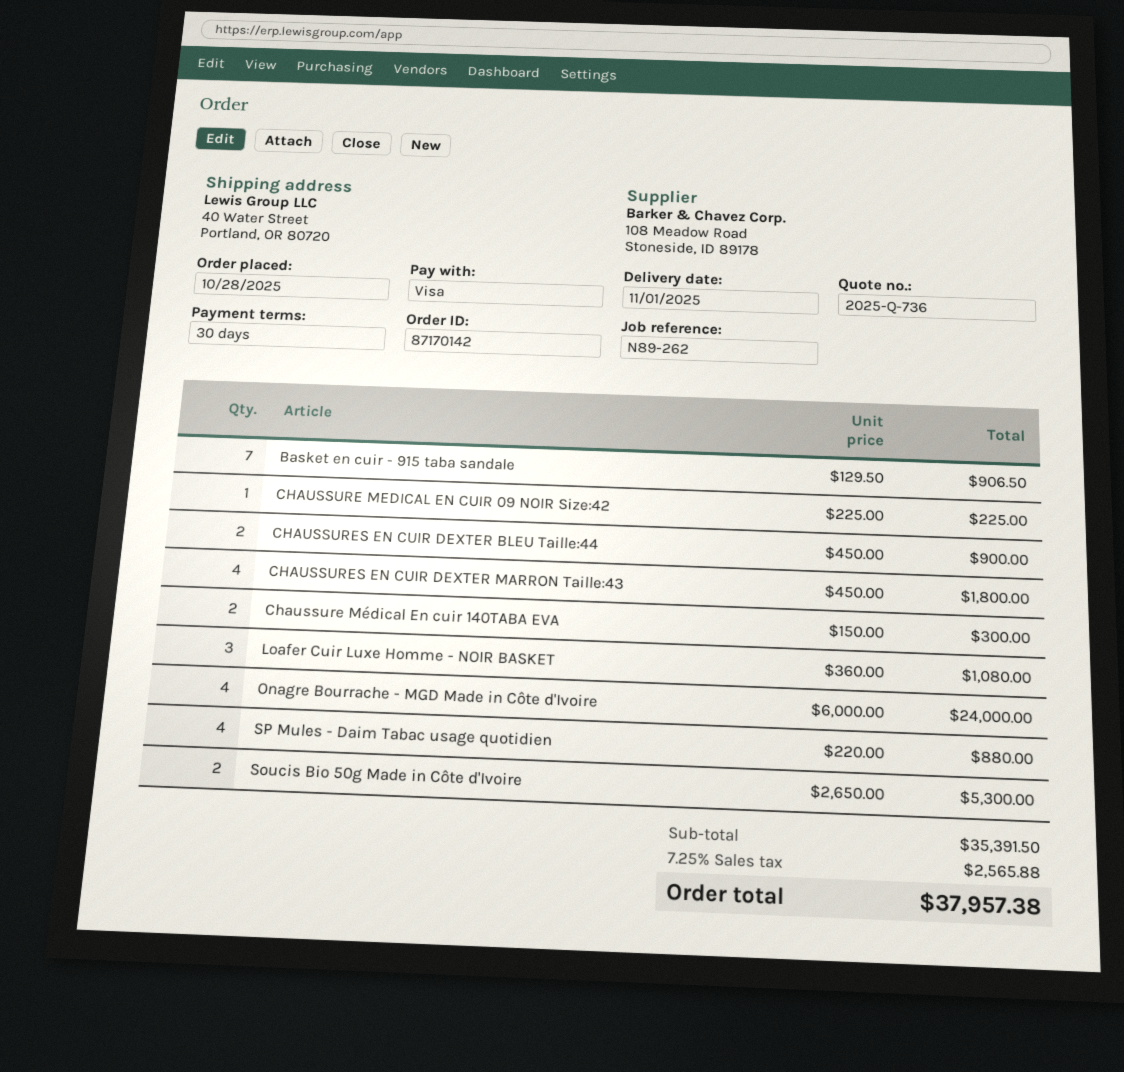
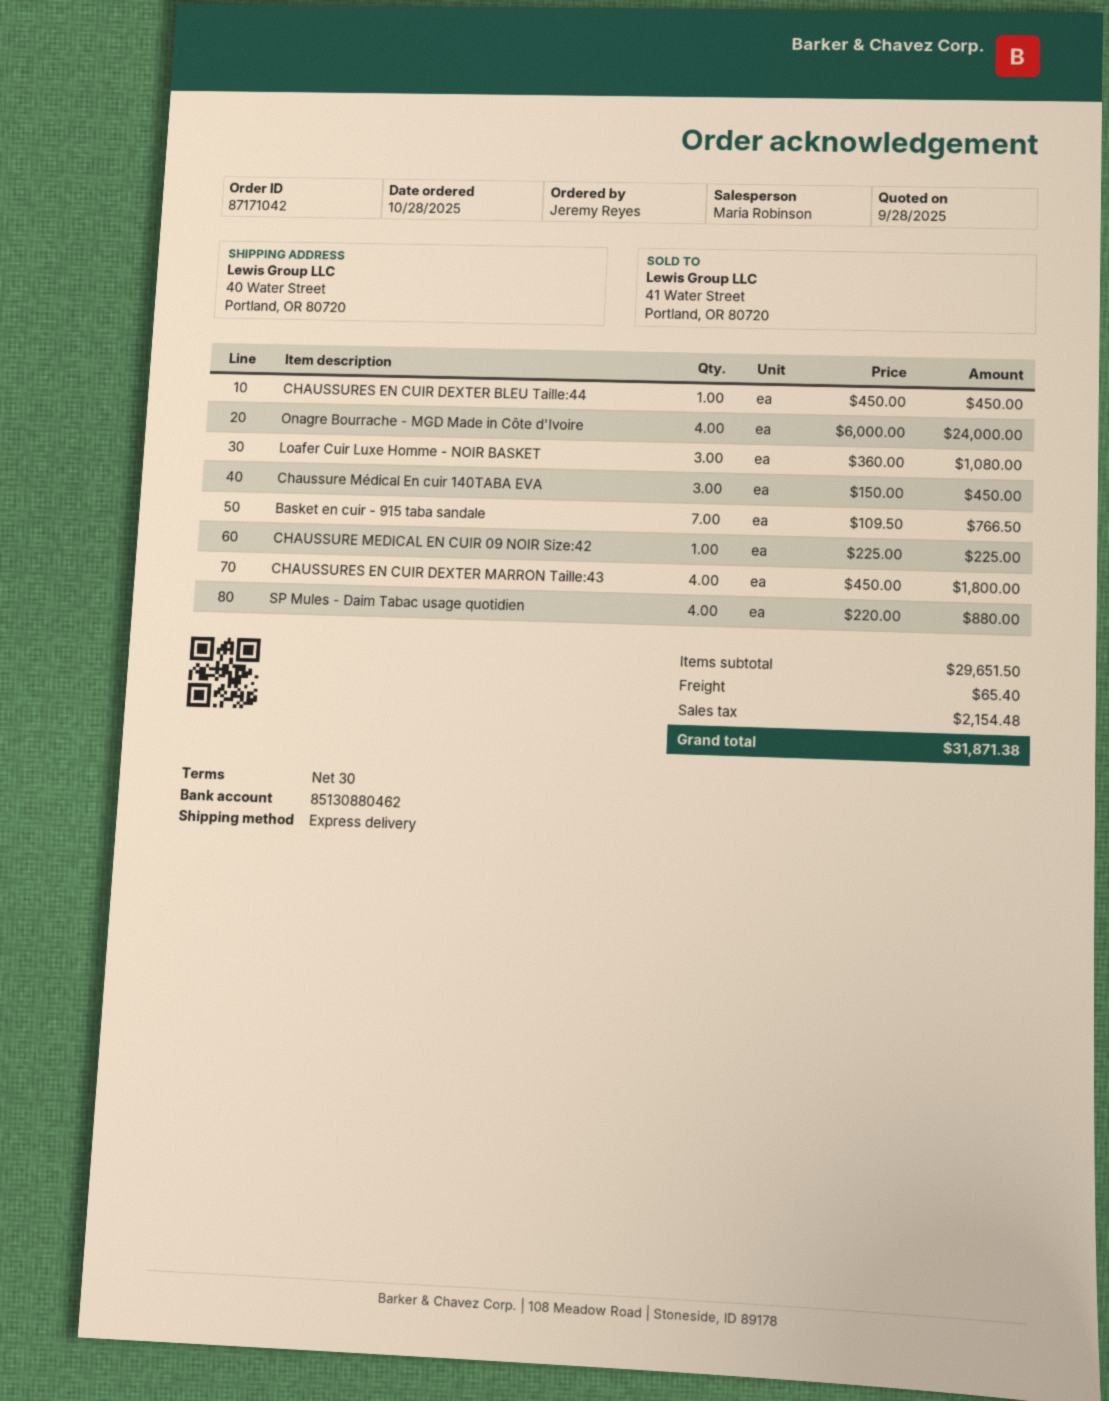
order number: 87170142 -> 87171042
Basket en cuir - 915 taba sandale: 7 x 129.50 = 906.50 -> 7 x 109.50 = 766.50
CHAUSSURES EN CUIR DEXTER BLEU Taille:44: 2 x 450.00 = 900.00 -> 1 x 450.00 = 450.00
Chaussure Médical En cuir 140TABA EVA: 2 x 150.00 = 300.00 -> 3 x 150.00 = 450.00
Soucis Bio 50g Made in Côte d'Ivoire: 2 x 2650.00 = 5300.00 -> none
subtotal: 35391.50 -> 29651.50
shipping: none -> 65.40
tax: 2565.88 -> 2154.48
total: 37957.38 -> 31871.38

